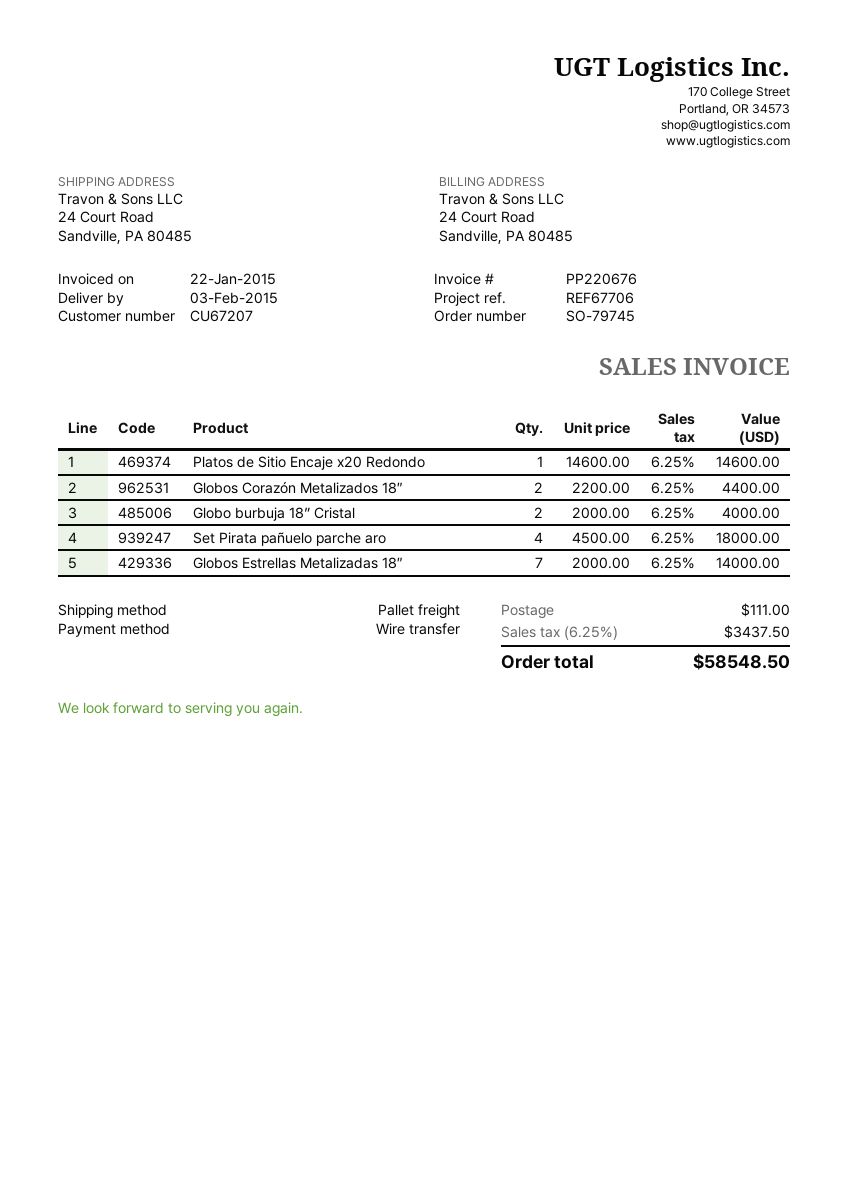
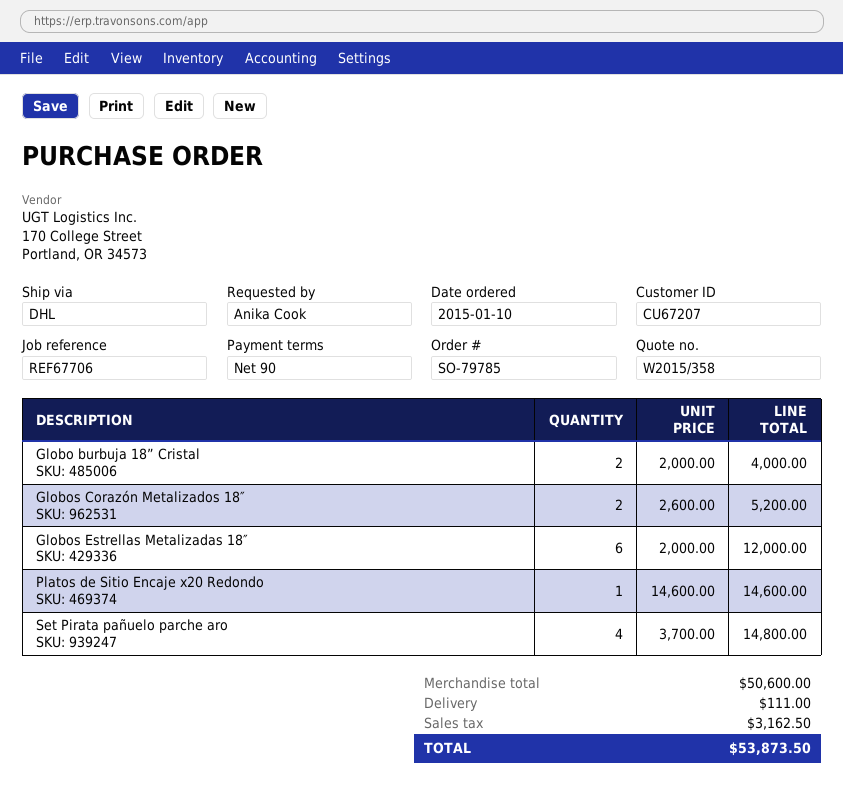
order number: SO-79745 -> SO-79785
shipping method: pallet freight -> DHL
Globos Corazón Metalizados 18″: 2 x 2200.00 = 4400.00 -> 2 x 2600.00 = 5200.00
Set Pirata pañuelo parche aro: 4 x 4500.00 = 18000.00 -> 4 x 3700.00 = 14800.00
Globos Estrellas Metalizadas 18″: 7 x 2000.00 = 14000.00 -> 6 x 2000.00 = 12000.00
tax: 3437.50 -> 3162.50
total: 58548.50 -> 53873.50

